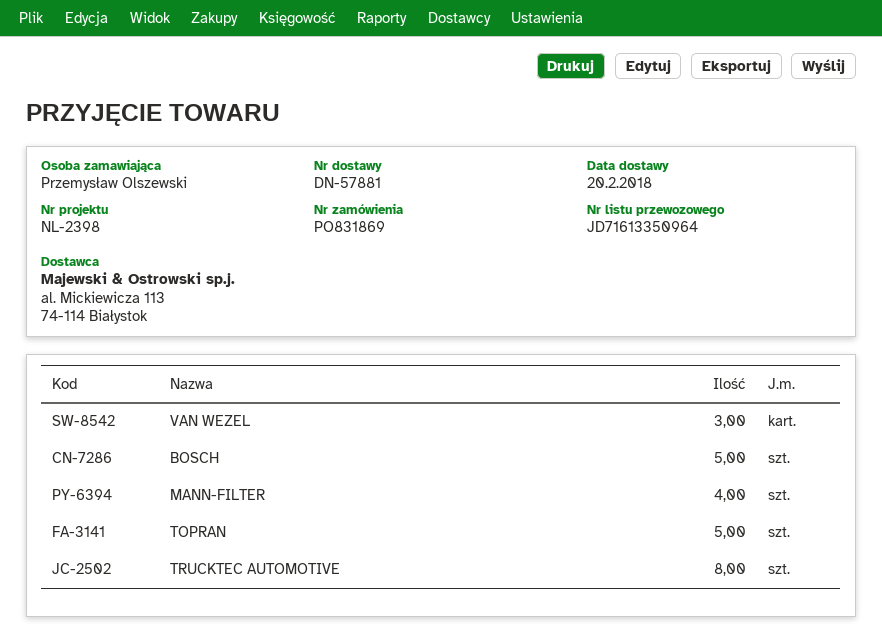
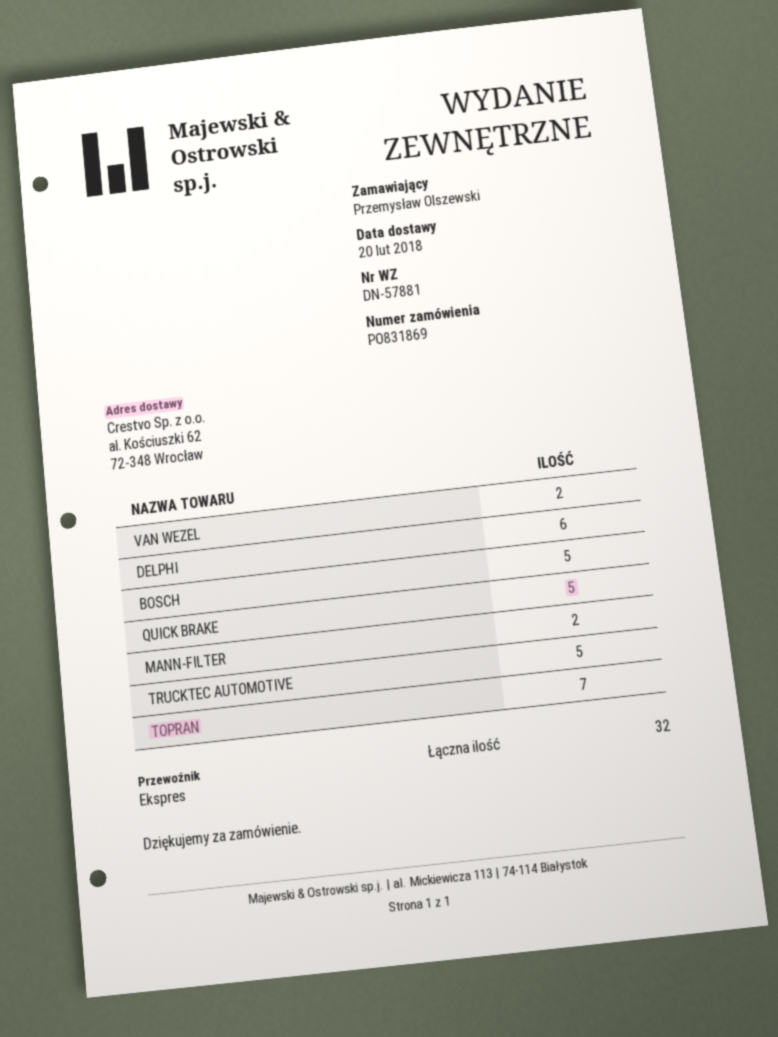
VAN WEZEL: 3 -> 2
MANN-FILTER: 4 -> 2
TOPRAN: 5 -> 7
TRUCKTEC AUTOMOTIVE: 8 -> 5
DELPHI: none -> 6
QUICK BRAKE: none -> 5

